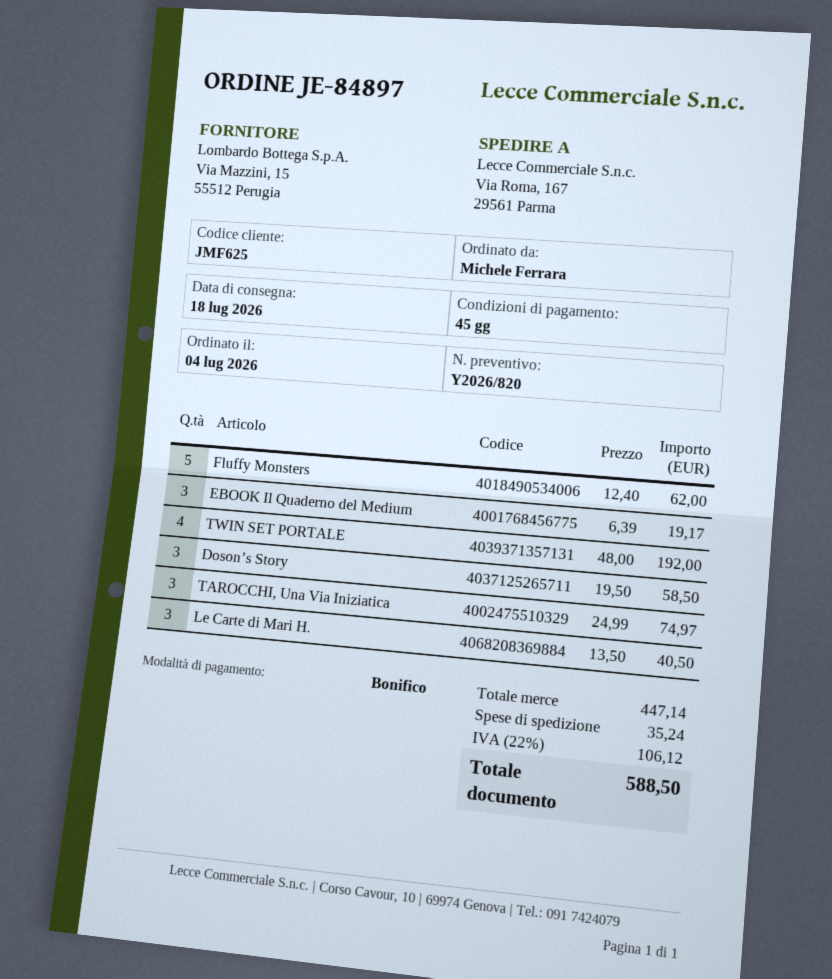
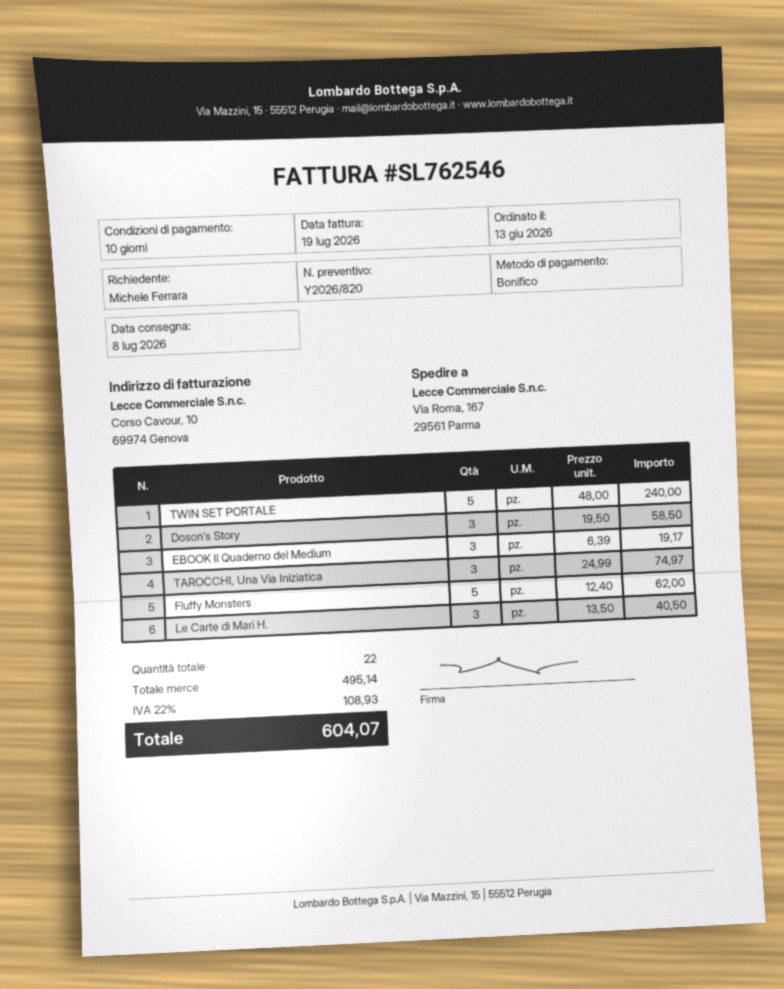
order date: 2026-07-04 -> 2026-06-13
delivery date: 2026-07-18 -> 2026-07-08
payment terms: 45 days -> 10 days
TWIN SET PORTALE: 4 x 48.00 = 192.00 -> 5 x 48.00 = 240.00
subtotal: 447.14 -> 495.14
shipping: 35.24 -> none
tax: 22% = 106.12 -> 22% = 108.93
total: 588.50 -> 604.07

